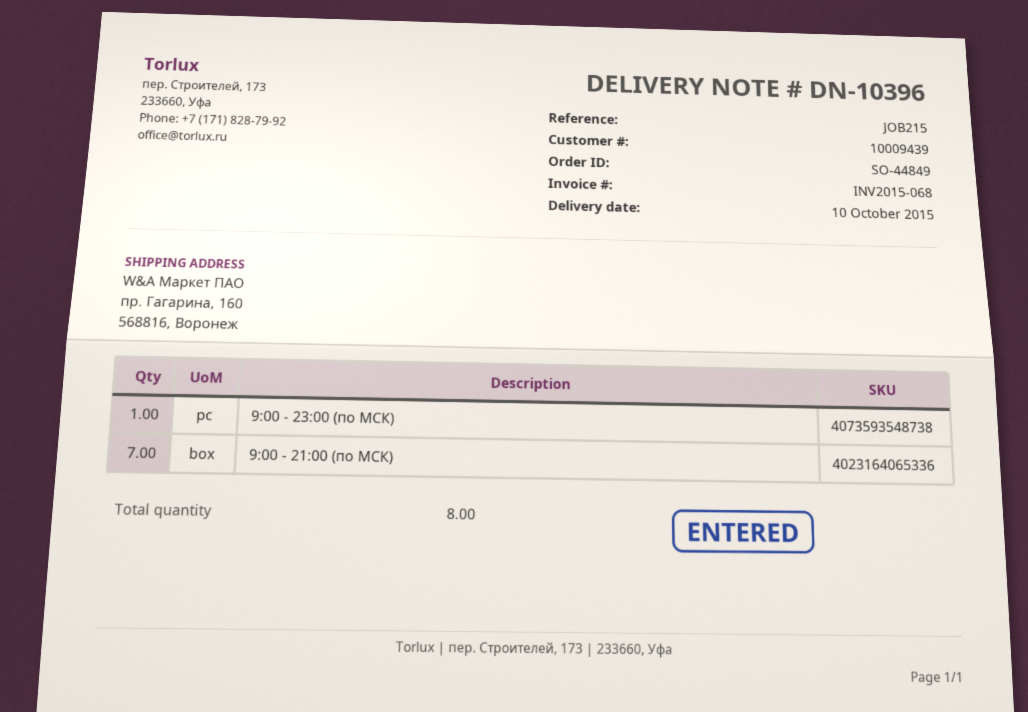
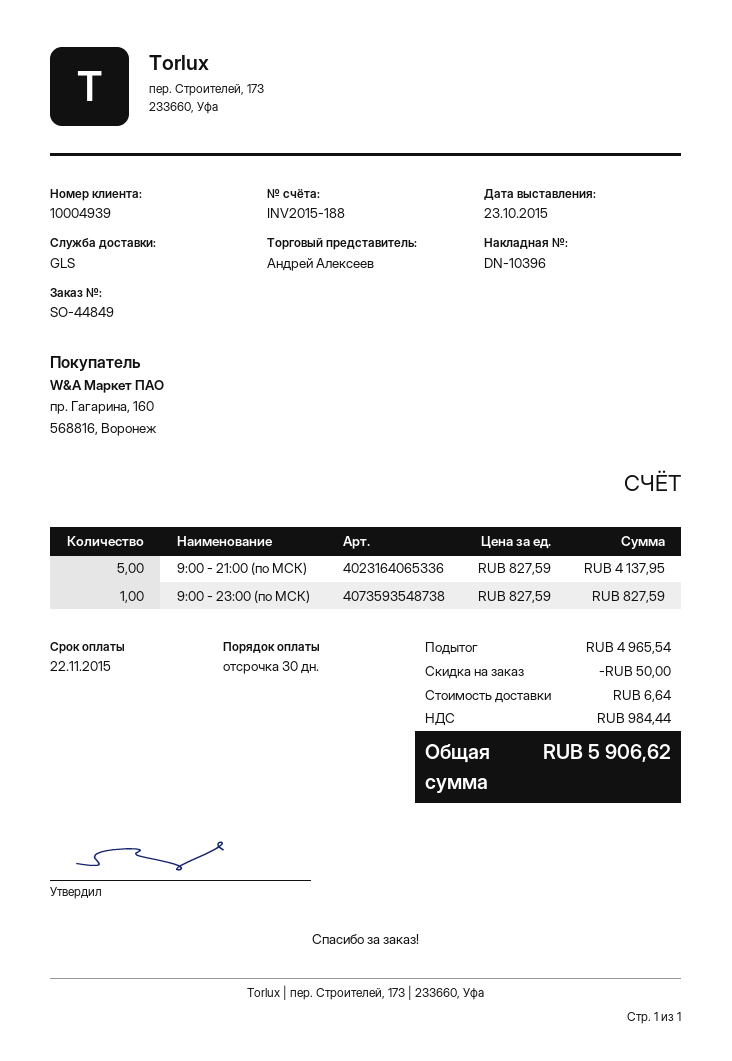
invoice number: INV2015-068 -> INV2015-188
customer number: 10009439 -> 10004939
9:00 - 21:00 (по МСК): 7 -> 5

